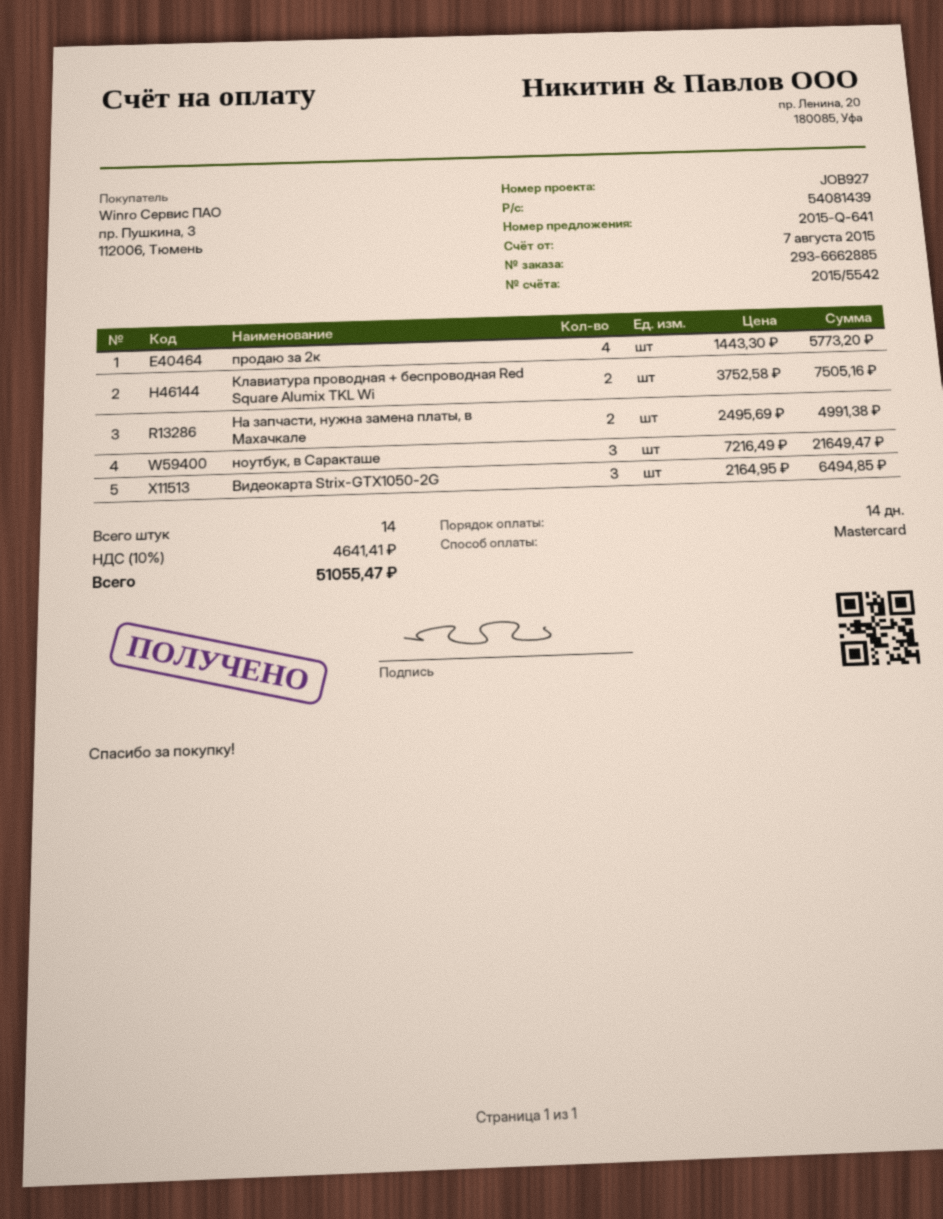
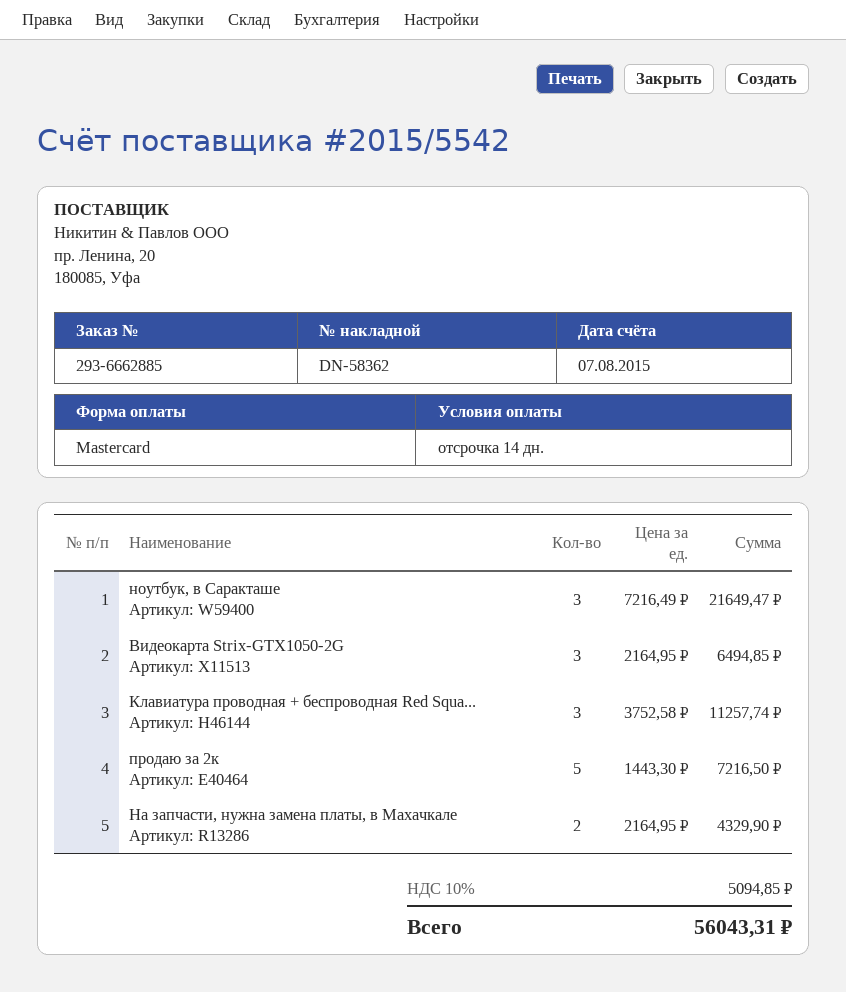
продаю за 2к: 4 x 1443.30 = 5773.20 -> 5 x 1443.30 = 7216.50
Клавиатура проводная + беспроводная Red Square Alumix TKL Wi: 2 x 3752.58 = 7505.16 -> 3 x 3752.58 = 11257.74
На запчасти, нужна замена платы, в Махачкале: 2 x 2495.69 = 4991.38 -> 2 x 2164.95 = 4329.90
tax: 10% = 4641.41 -> 10% = 5094.85
total: 51055.47 -> 56043.31

